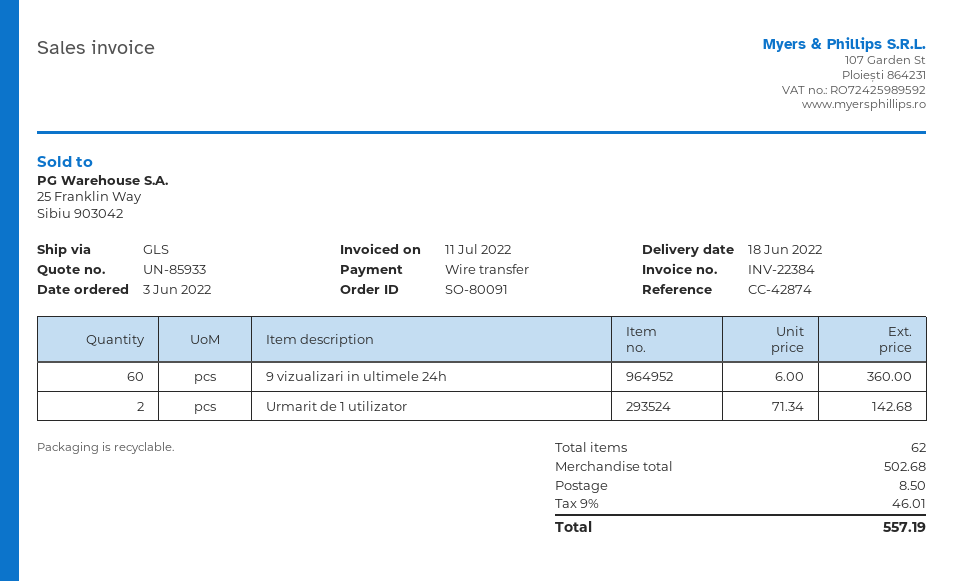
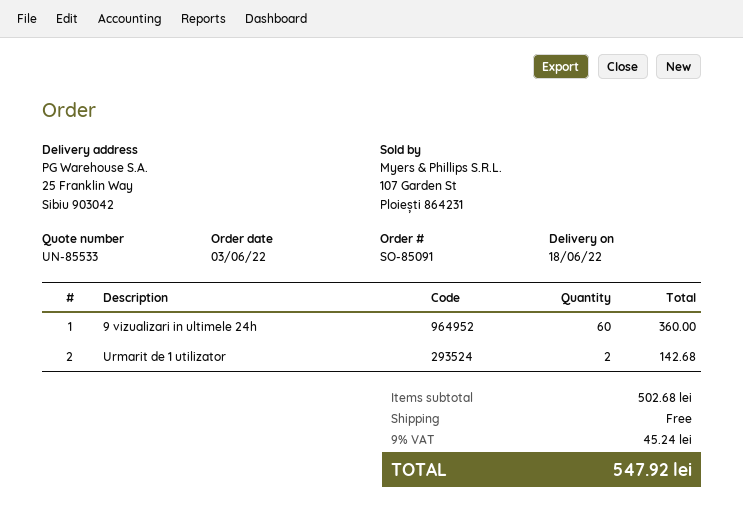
quote number: UN-85933 -> UN-85533
order number: SO-80091 -> SO-85091
shipping: 8.50 -> 0.00
tax: 9% = 46.01 -> 9% = 45.24
total: 557.19 -> 547.92

